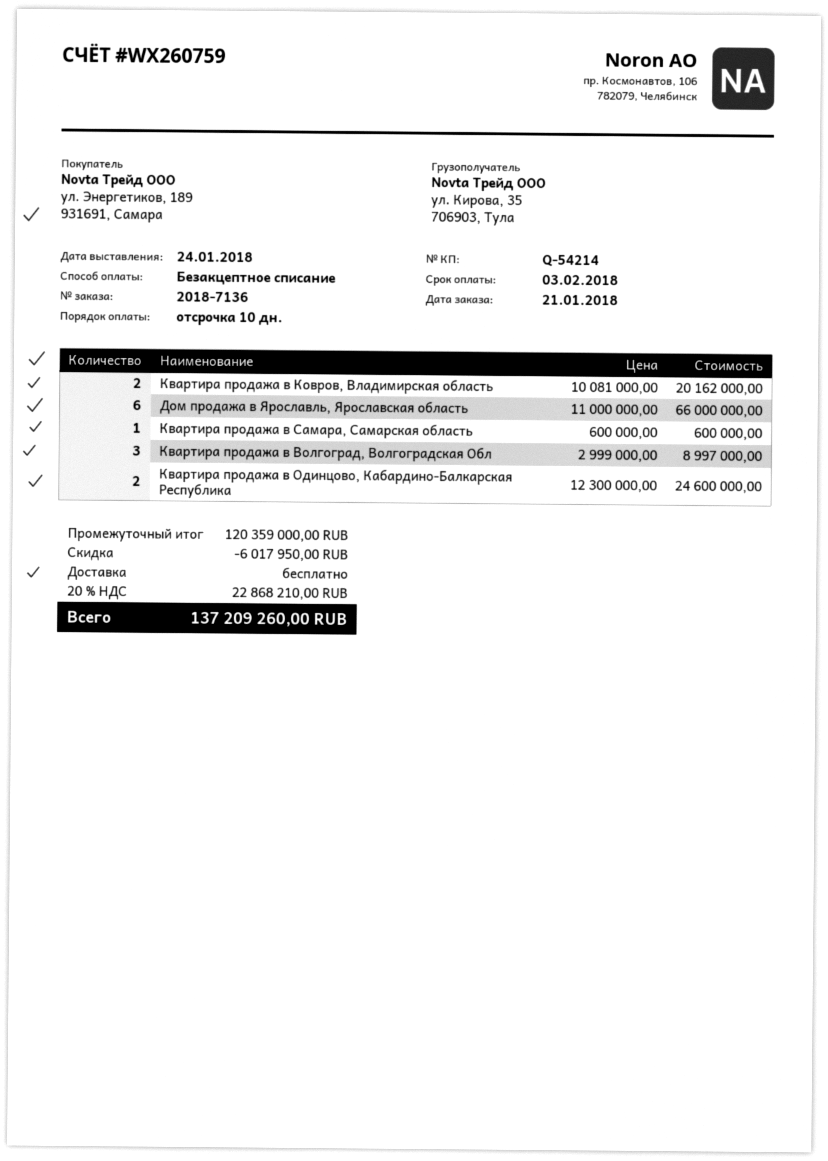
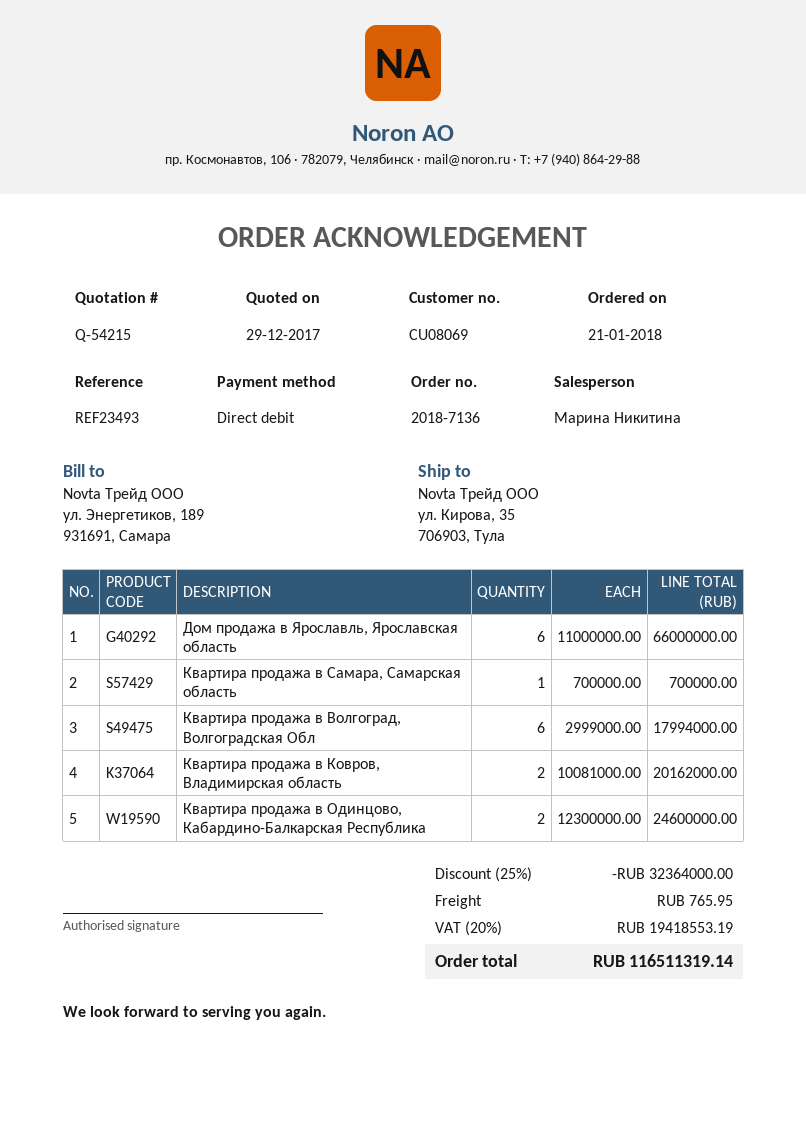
quote number: Q-54214 -> Q-54215
Квартира продажа в Самара, Самарская область: 1 x 600000.00 = 600000.00 -> 1 x 700000.00 = 700000.00
Квартира продажа в Волгоград, Волгоградская Обл: 3 x 2999000.00 = 8997000.00 -> 6 x 2999000.00 = 17994000.00
discount: 6017950.00 -> 32364000.00
shipping: 0.00 -> 765.95
tax: 20% = 22868210.00 -> 20% = 19418553.19
total: 137209260.00 -> 116511319.14

